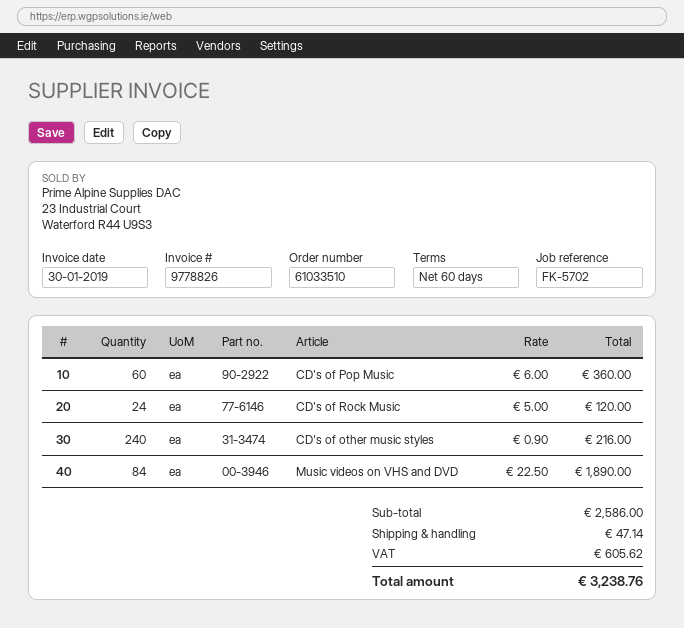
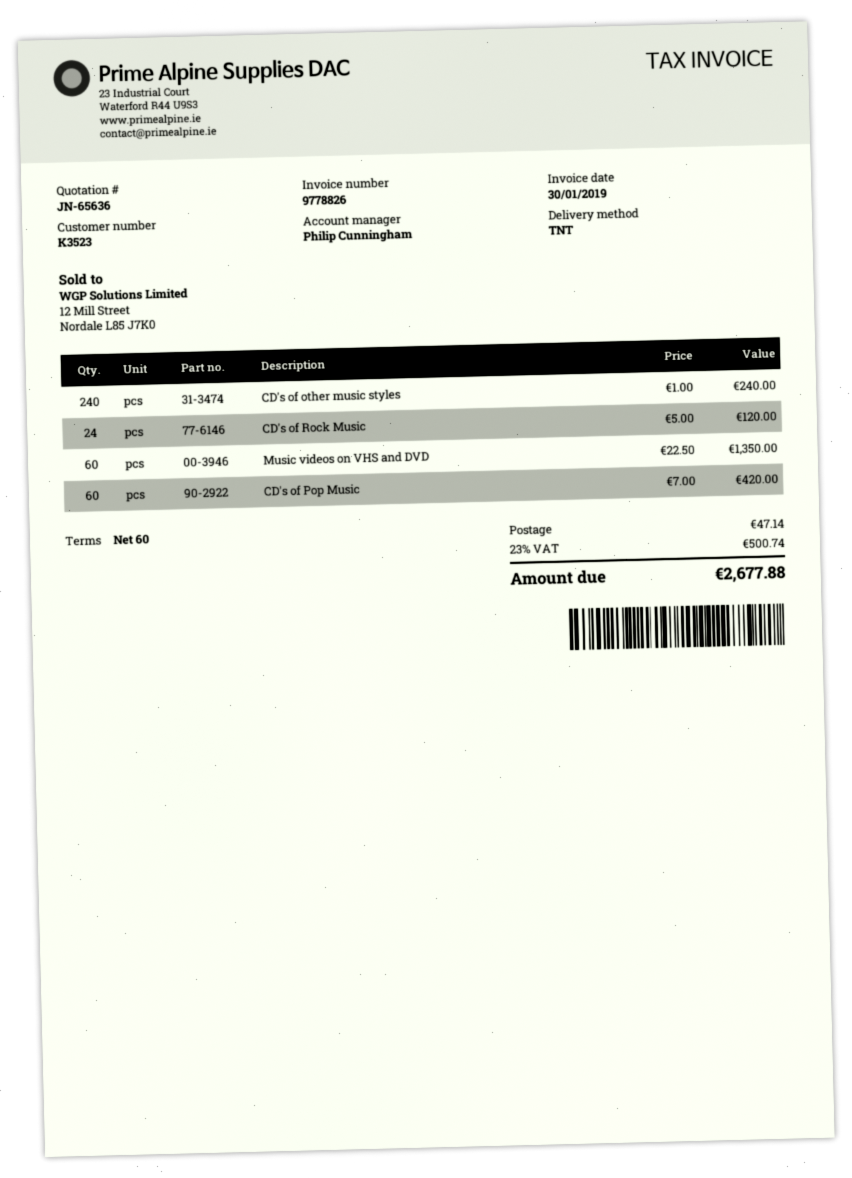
CD's of Pop Music: 60 x 6.00 = 360.00 -> 60 x 7.00 = 420.00
CD's of other music styles: 240 x 0.90 = 216.00 -> 240 x 1.00 = 240.00
Music videos on VHS and DVD: 84 x 22.50 = 1890.00 -> 60 x 22.50 = 1350.00
tax: 605.62 -> 500.74
total: 3238.76 -> 2677.88

